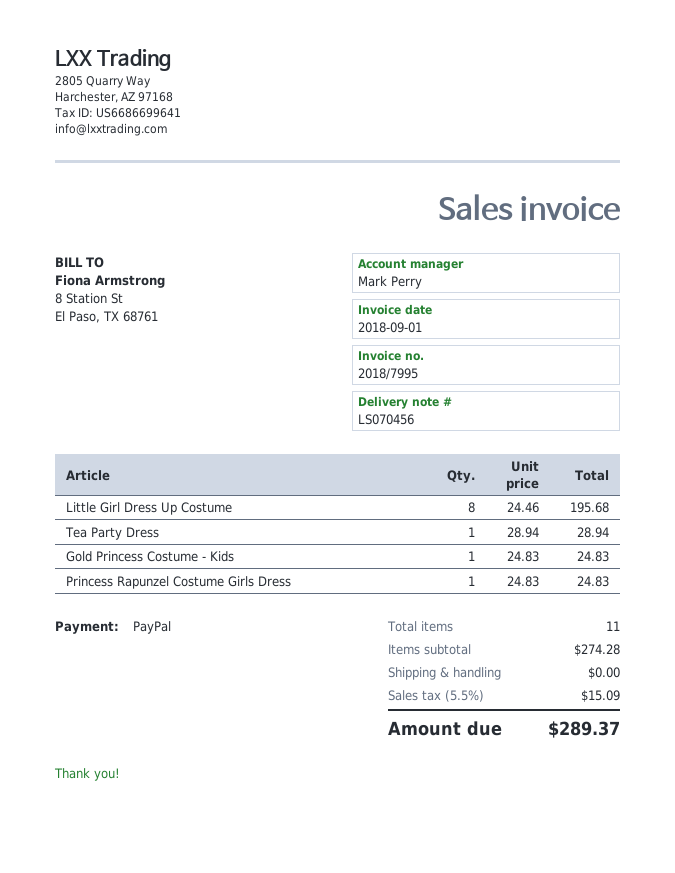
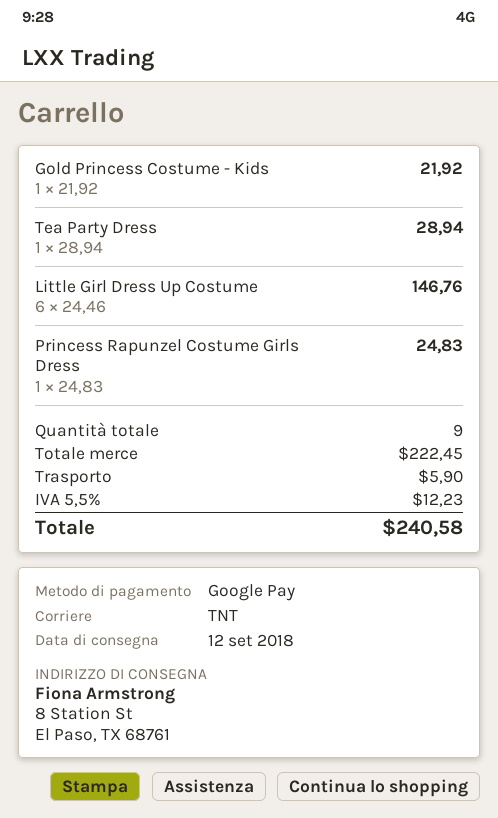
payment method: PayPal -> Google Pay
Little Girl Dress Up Costume: 8 x 24.46 = 195.68 -> 6 x 24.46 = 146.76
Gold Princess Costume - Kids: 1 x 24.83 = 24.83 -> 1 x 21.92 = 21.92
total quantity: 11 -> 9
subtotal: 274.28 -> 222.45
shipping: 0.00 -> 5.90
tax: 5.5% = 15.09 -> 5.5% = 12.23
total: 289.37 -> 240.58

